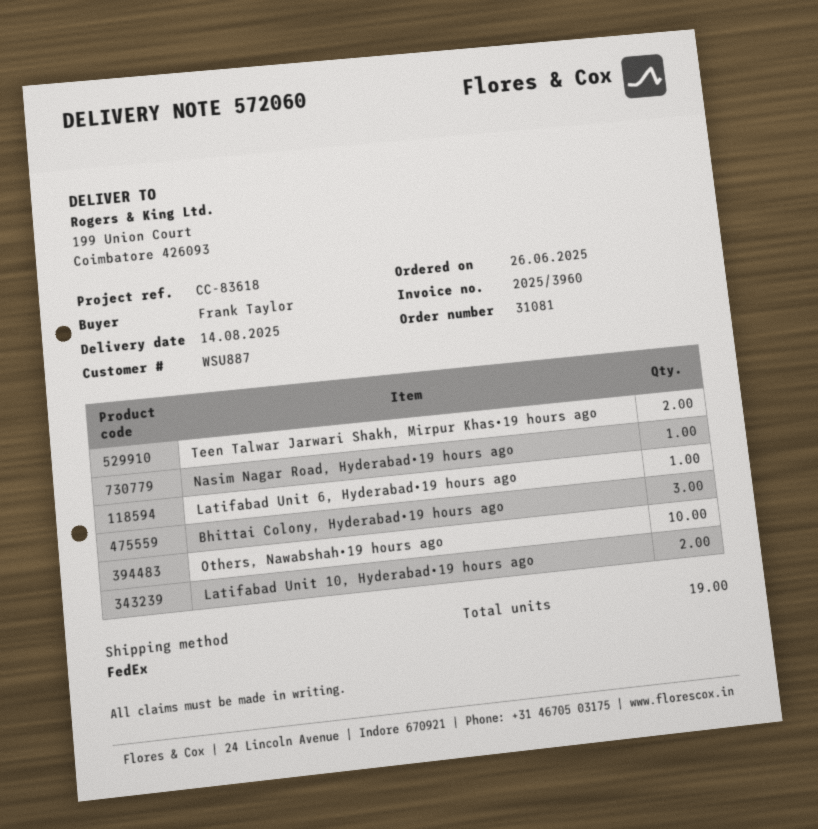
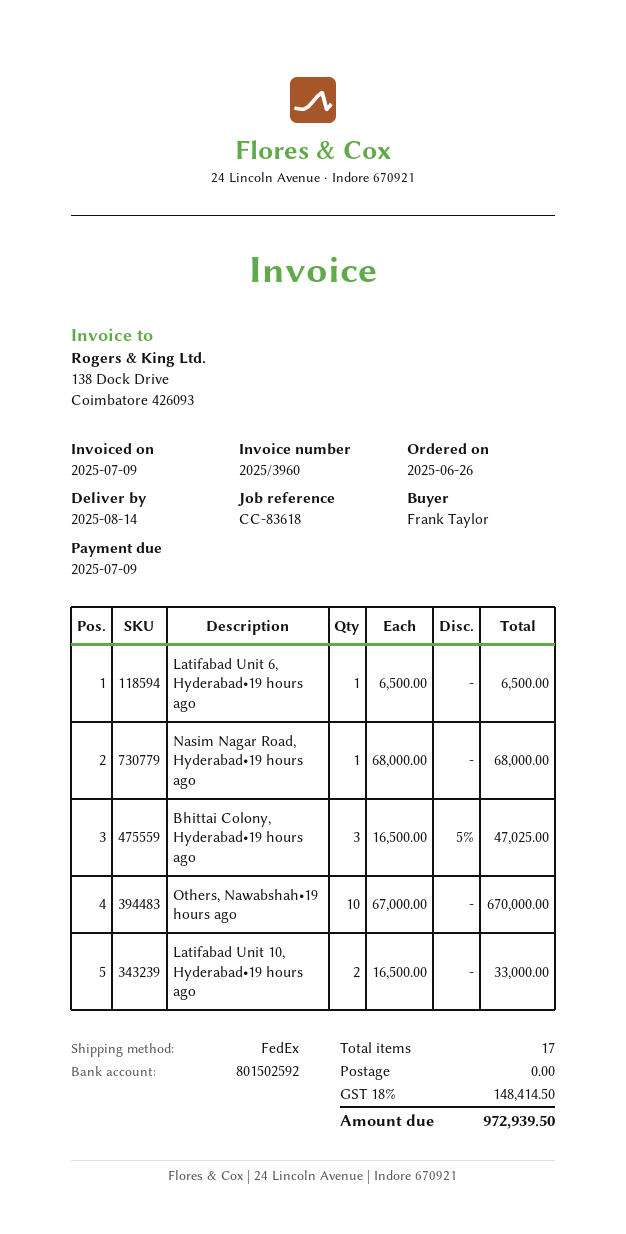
Teen Talwar Jarwari Shakh, Mirpur Khas•19 hours ago: 2 -> none
total quantity: 19 -> 17

